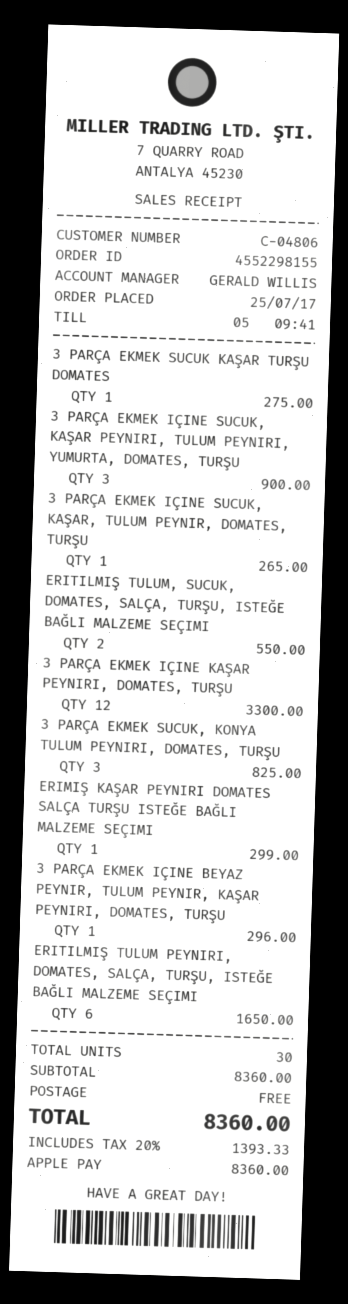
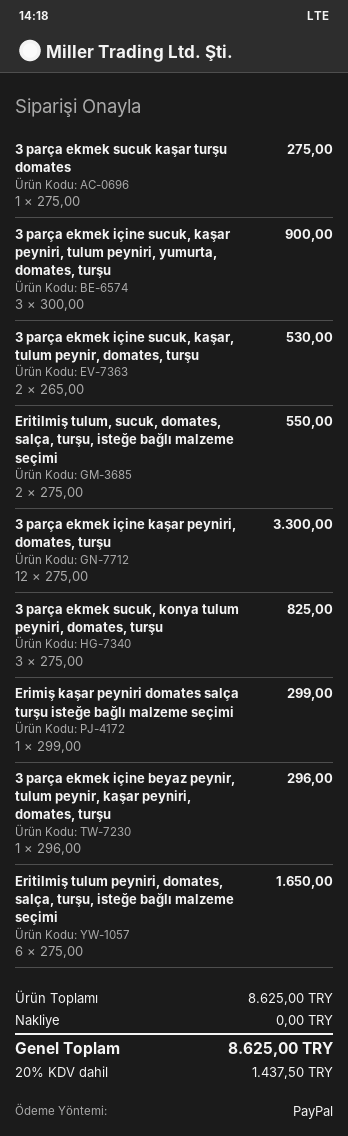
payment method: Apple Pay -> PayPal
3 PARÇA EKMEK IÇINE SUCUK, KAŞAR, TULUM PEYNIR, DOMATES, TURŞU: 1 for 265.00 -> 2 for 530.00
subtotal: 8360.00 -> 8625.00
tax: 20% = 1393.33 -> 20% = 1437.50
total: 8360.00 -> 8625.00

